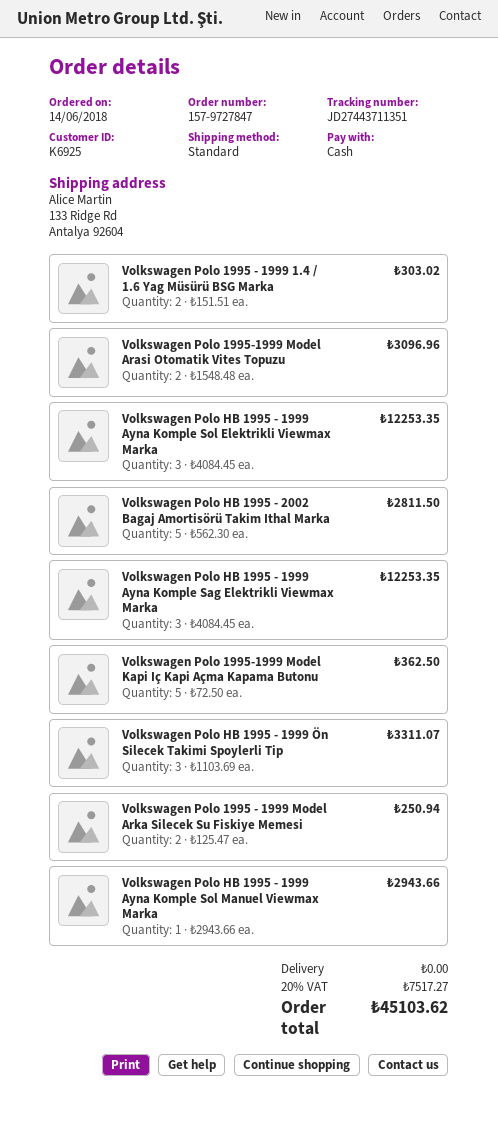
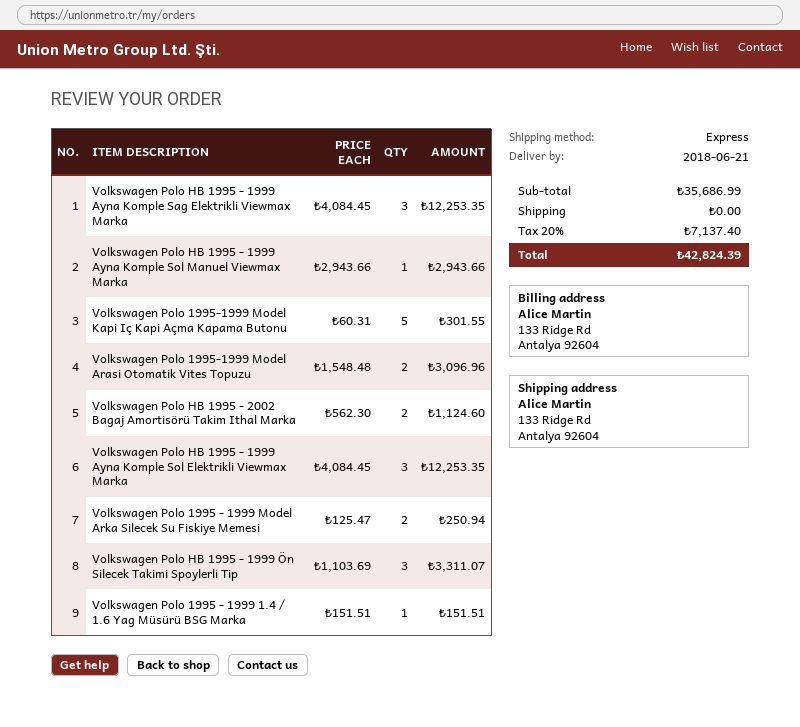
shipping method: standard -> express
Volkswagen Polo 1995 - 1999 1.4 / 1.6 Yag Müsürü BSG Marka: 2 x 151.51 = 303.02 -> 1 x 151.51 = 151.51
Volkswagen Polo HB 1995 - 2002 Bagaj Amortisörü Takim Ithal Marka: 5 x 562.30 = 2811.50 -> 2 x 562.30 = 1124.60
Volkswagen Polo 1995-1999 Model Kapi Iç Kapi Açma Kapama Butonu: 5 x 72.50 = 362.50 -> 5 x 60.31 = 301.55
tax: 20% = 7517.27 -> 20% = 7137.40
total: 45103.62 -> 42824.39

